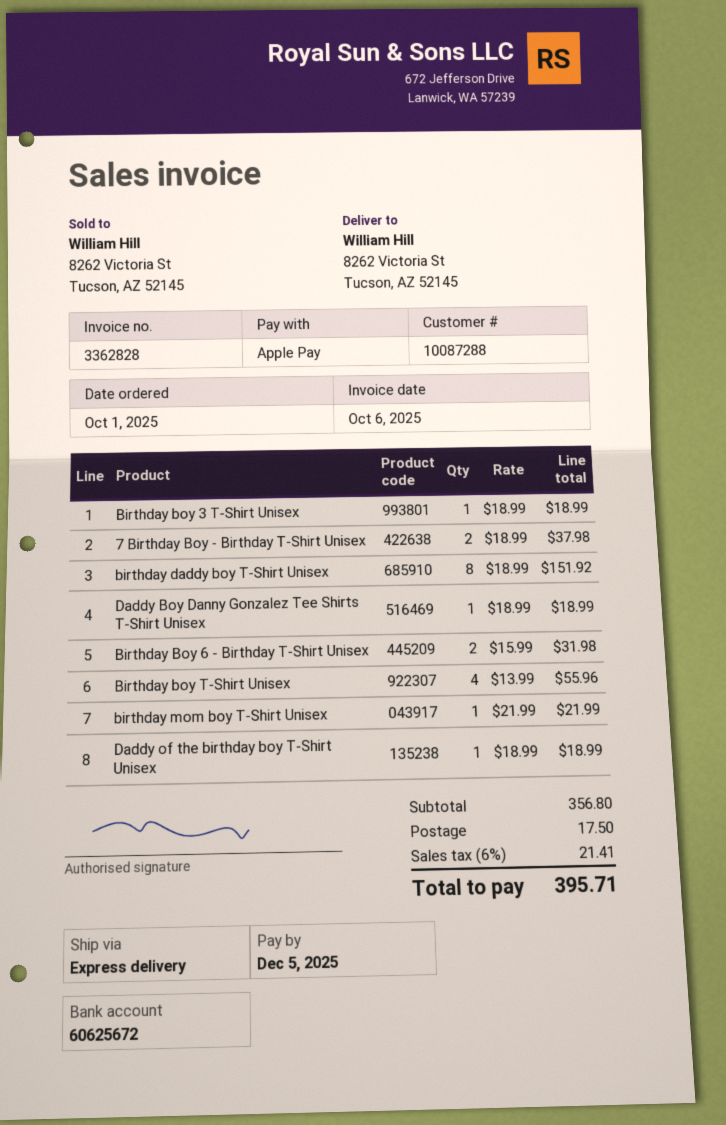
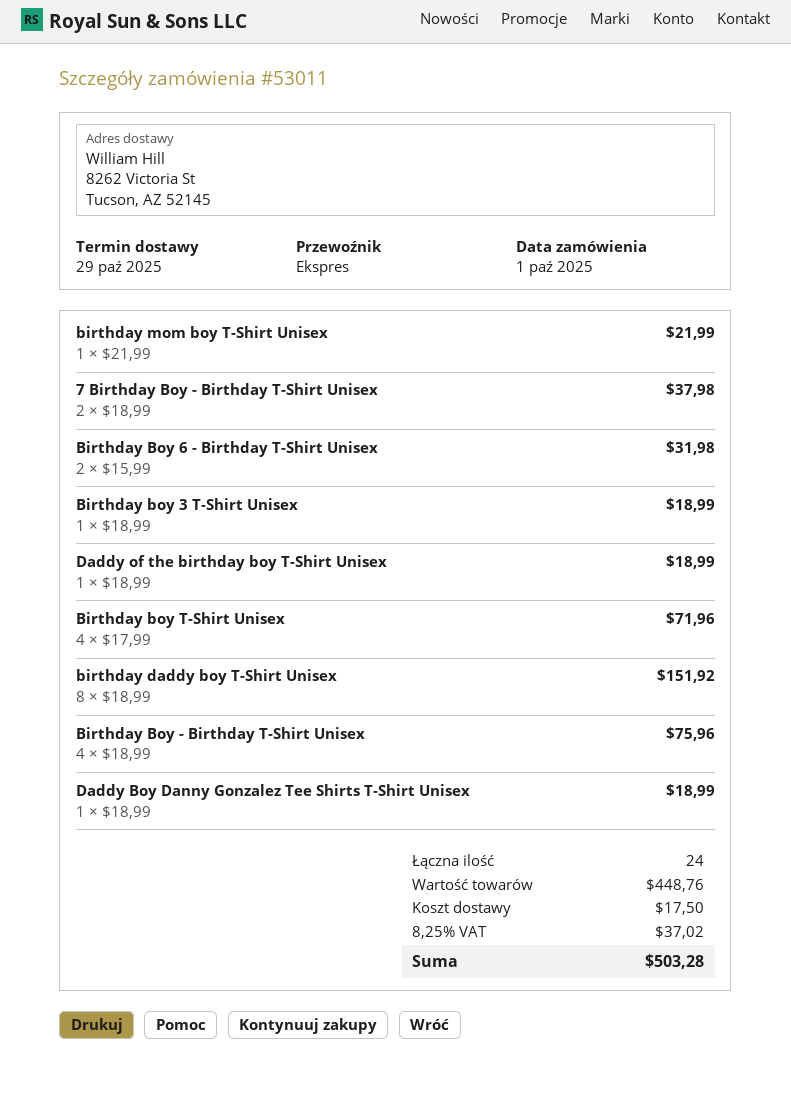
Birthday boy T-Shirt Unisex: 4 x 13.99 = 55.96 -> 4 x 17.99 = 71.96
Birthday Boy - Birthday T-Shirt Unisex: none -> 4 x 18.99 = 75.96
subtotal: 356.80 -> 448.76
tax: 6% = 21.41 -> 8.25% = 37.02
total: 395.71 -> 503.28

